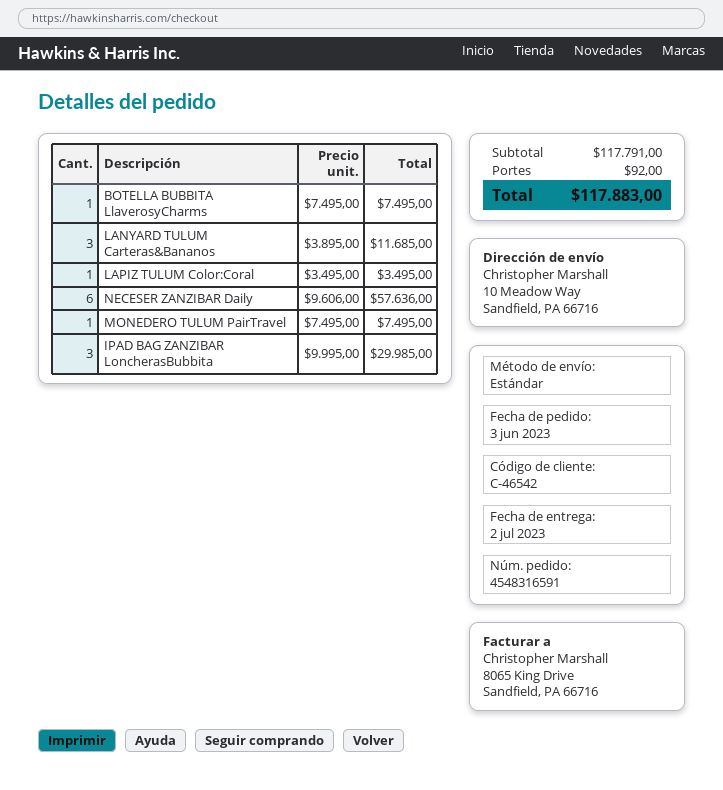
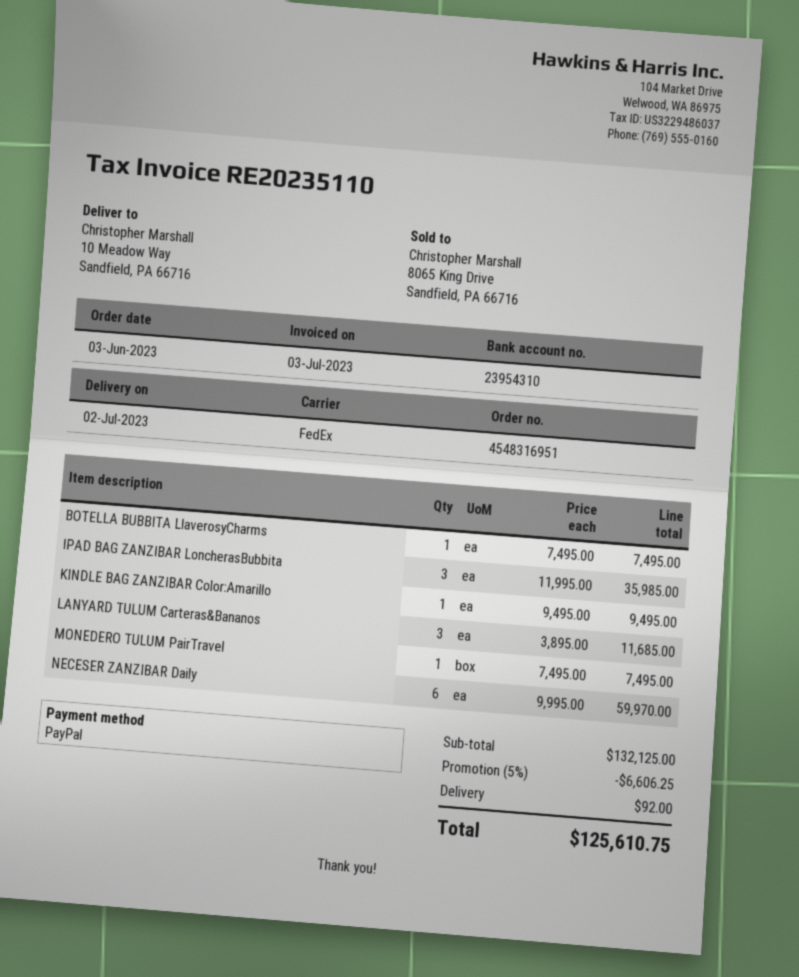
order number: 4548316591 -> 4548316951
shipping method: standard -> FedEx
LAPIZ TULUM Color:Coral: 1 x 3495.00 = 3495.00 -> none
NECESER ZANZIBAR Daily: 6 x 9606.00 = 57636.00 -> 6 x 9995.00 = 59970.00
IPAD BAG ZANZIBAR LoncherasBubbita: 3 x 9995.00 = 29985.00 -> 3 x 11995.00 = 35985.00
KINDLE BAG ZANZIBAR Color:Amarillo: none -> 1 x 9495.00 = 9495.00
subtotal: 117791.00 -> 132125.00
discount: none -> 5% = 6606.25
total: 117883.00 -> 125610.75

